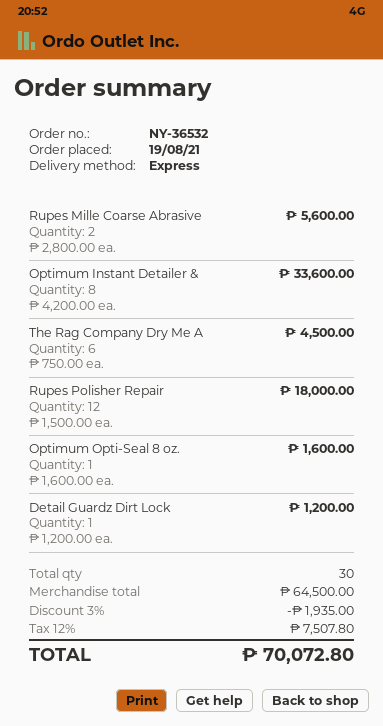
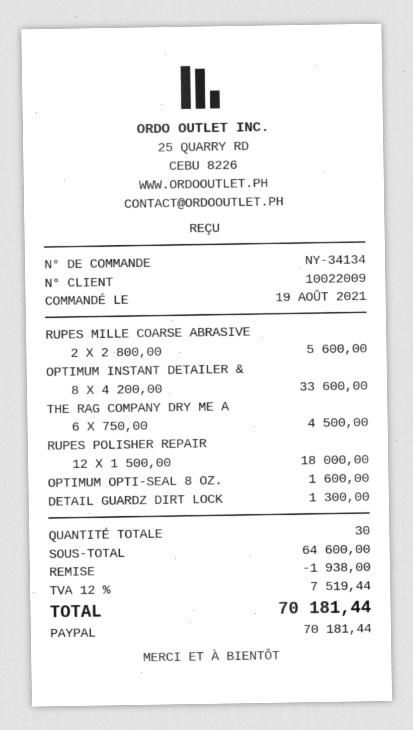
order number: NY-36532 -> NY-34134
Detail Guardz Dirt Lock: 1 x 1200.00 = 1200.00 -> 1 x 1300.00 = 1300.00
subtotal: 64500.00 -> 64600.00
discount: 1935.00 -> 1938.00
tax: 12% = 7507.80 -> 12% = 7519.44
total: 70072.80 -> 70181.44

